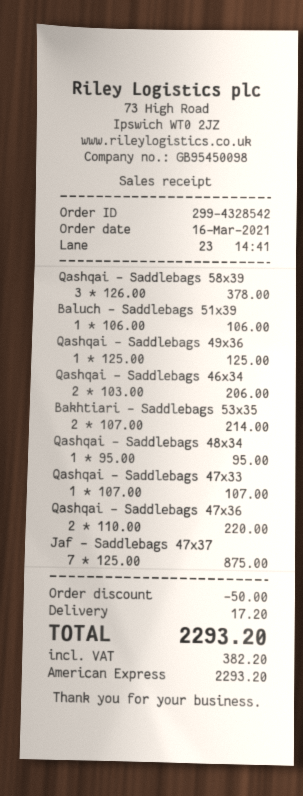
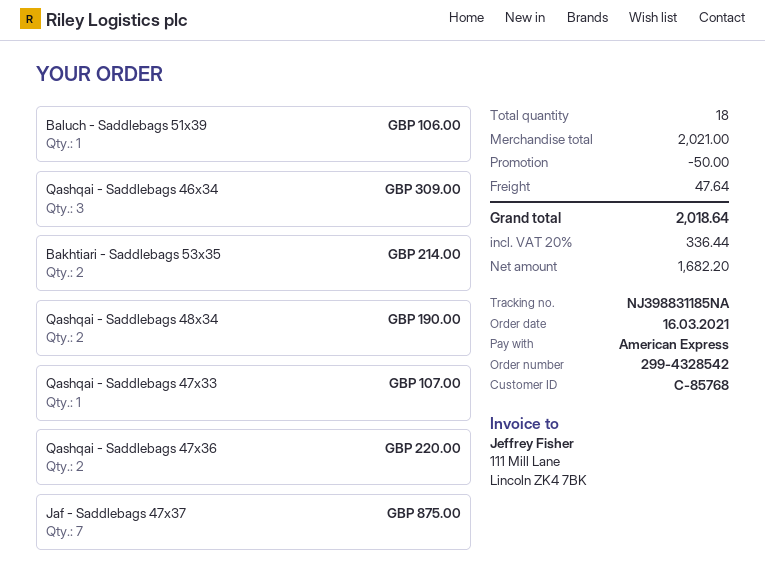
Qashqai - Saddlebags 58x39: 3 for 378.00 -> none
Qashqai - Saddlebags 49x36: 1 for 125.00 -> none
Qashqai - Saddlebags 46x34: 2 for 206.00 -> 3 for 309.00
Qashqai - Saddlebags 48x34: 1 for 95.00 -> 2 for 190.00
shipping: 17.20 -> 47.64
tax: 382.20 -> 336.44
total: 2293.20 -> 2018.64

